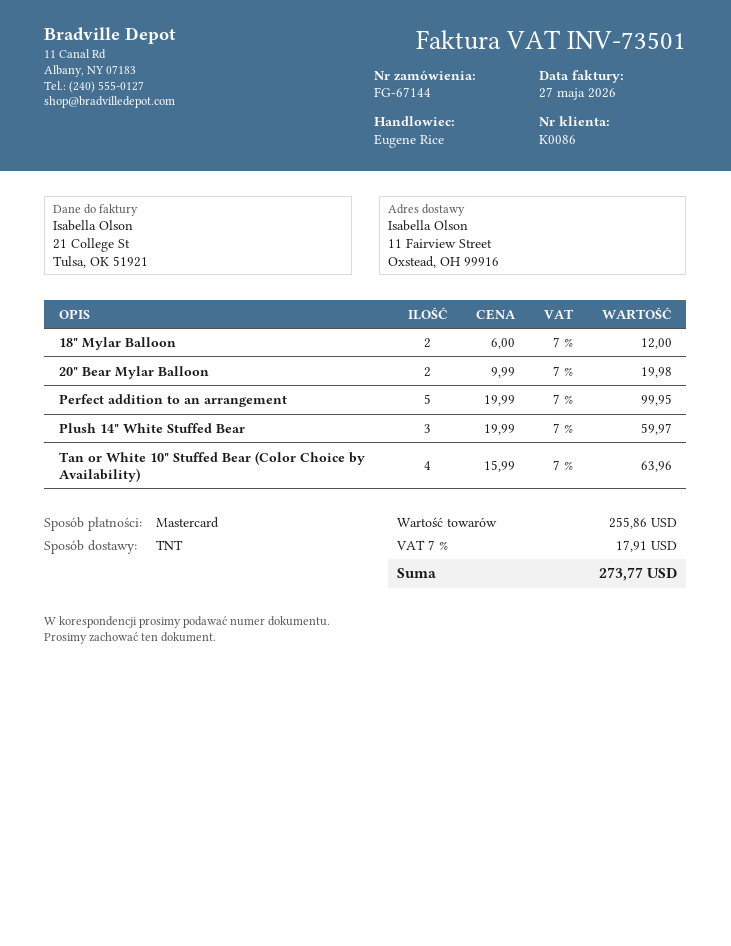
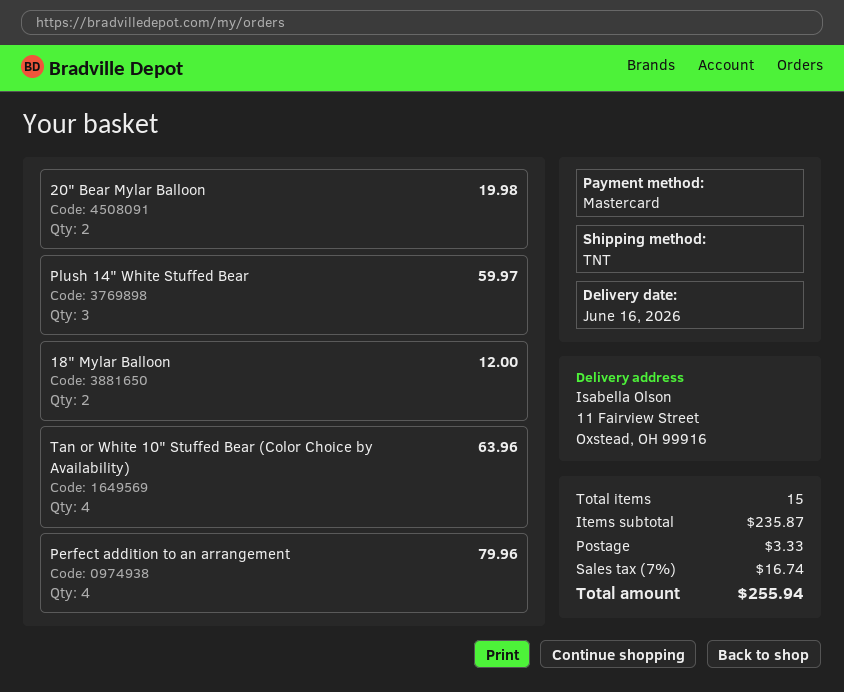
Perfect addition to an arrangement: 5 for 99.95 -> 4 for 79.96
subtotal: 255.86 -> 235.87
shipping: none -> 3.33
tax: 7% = 17.91 -> 7% = 16.74
total: 273.77 -> 255.94

